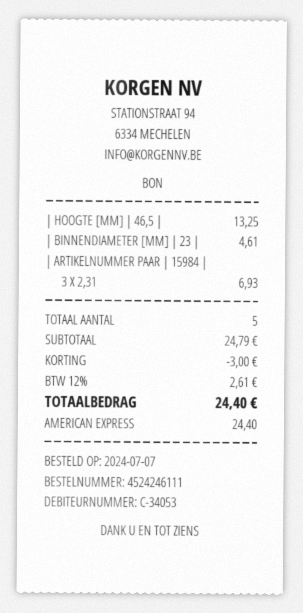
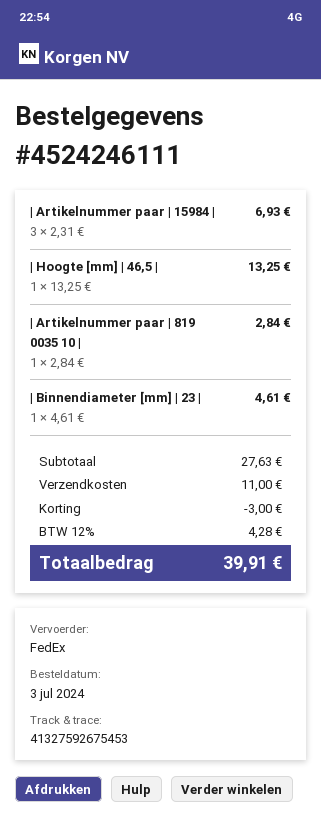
order date: 2024-07-07 -> 2024-07-03
| Artikelnummer paar | 819 0035 10 |: none -> 1 x 2.84 = 2.84
subtotal: 24.79 -> 27.63
shipping: none -> 11.00
tax: 12% = 2.61 -> 12% = 4.28
total: 24.40 -> 39.91

